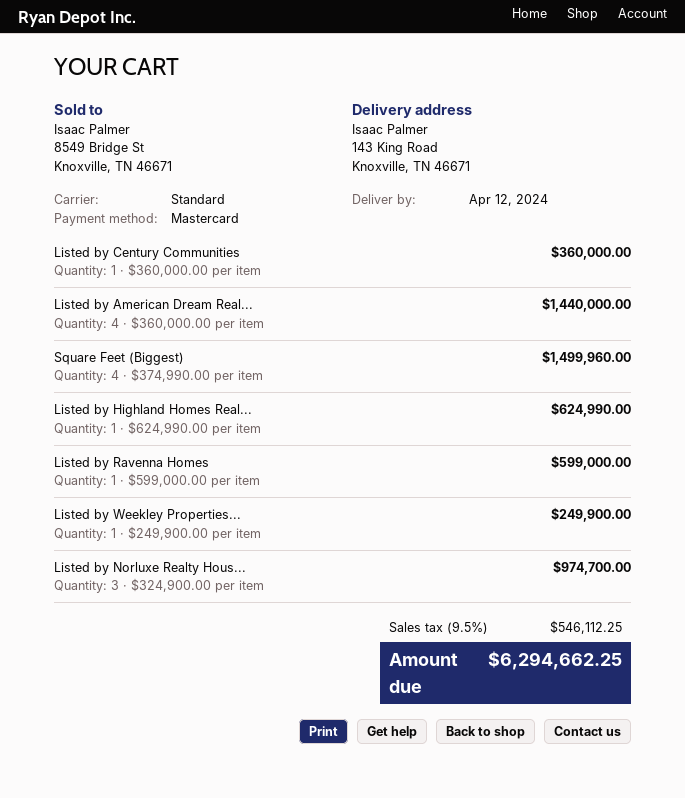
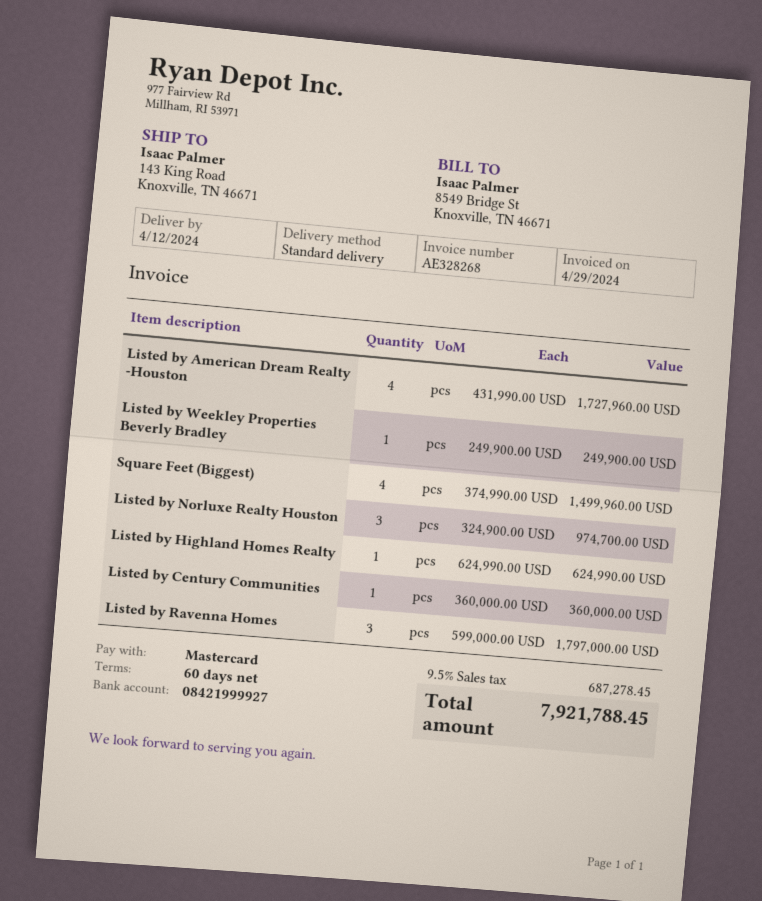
Listed by American Dream Real...: 4 x 360000.00 = 1440000.00 -> 4 x 431990.00 = 1727960.00
Listed by Ravenna Homes: 1 x 599000.00 = 599000.00 -> 3 x 599000.00 = 1797000.00
tax: 9.5% = 546112.25 -> 9.5% = 687278.45
total: 6294662.25 -> 7921788.45

